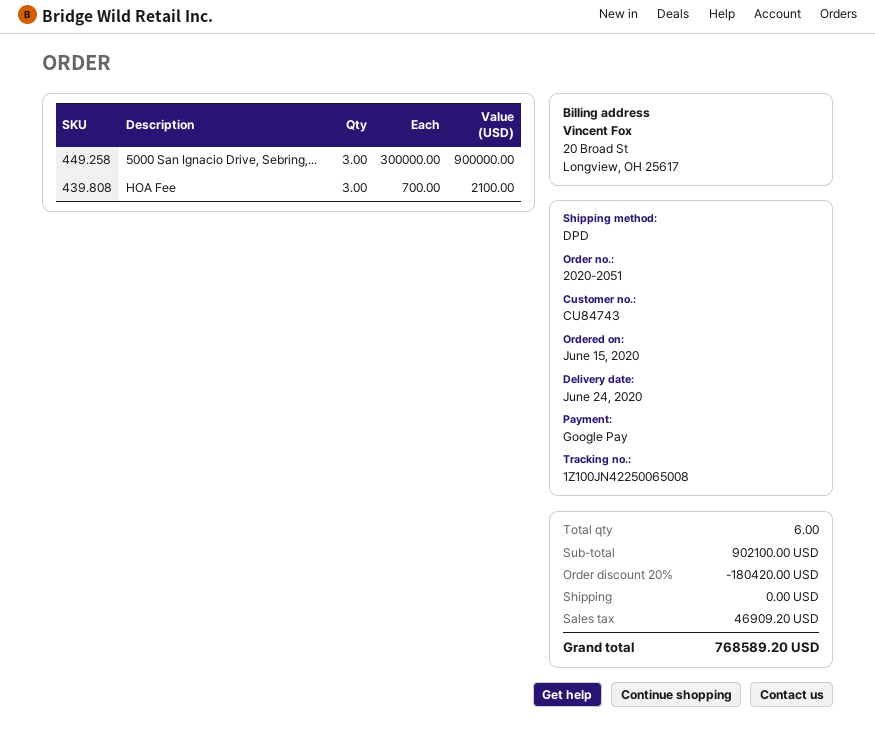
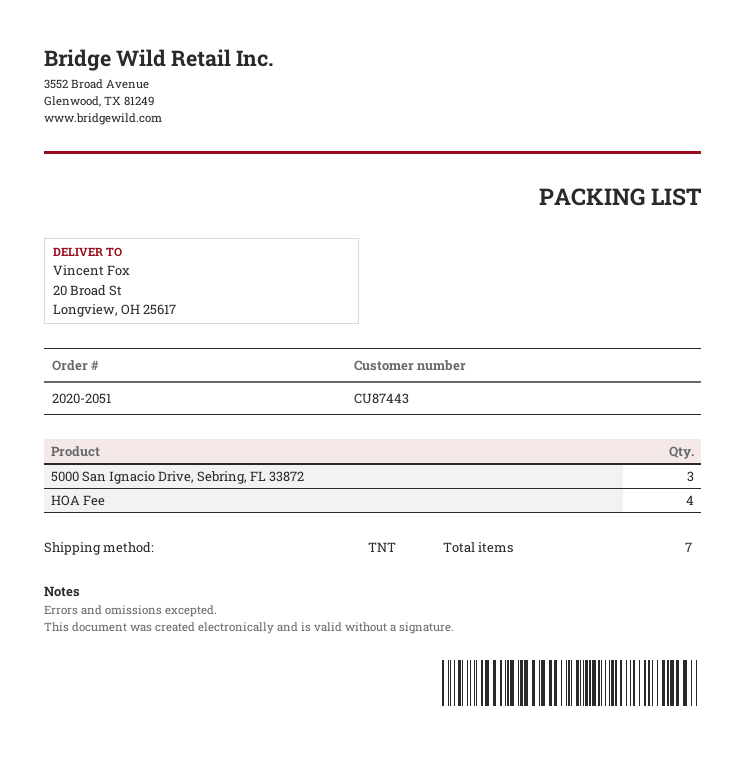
customer number: CU84743 -> CU87443
shipping method: DPD -> TNT
HOA Fee: 3 -> 4
total quantity: 6 -> 7

